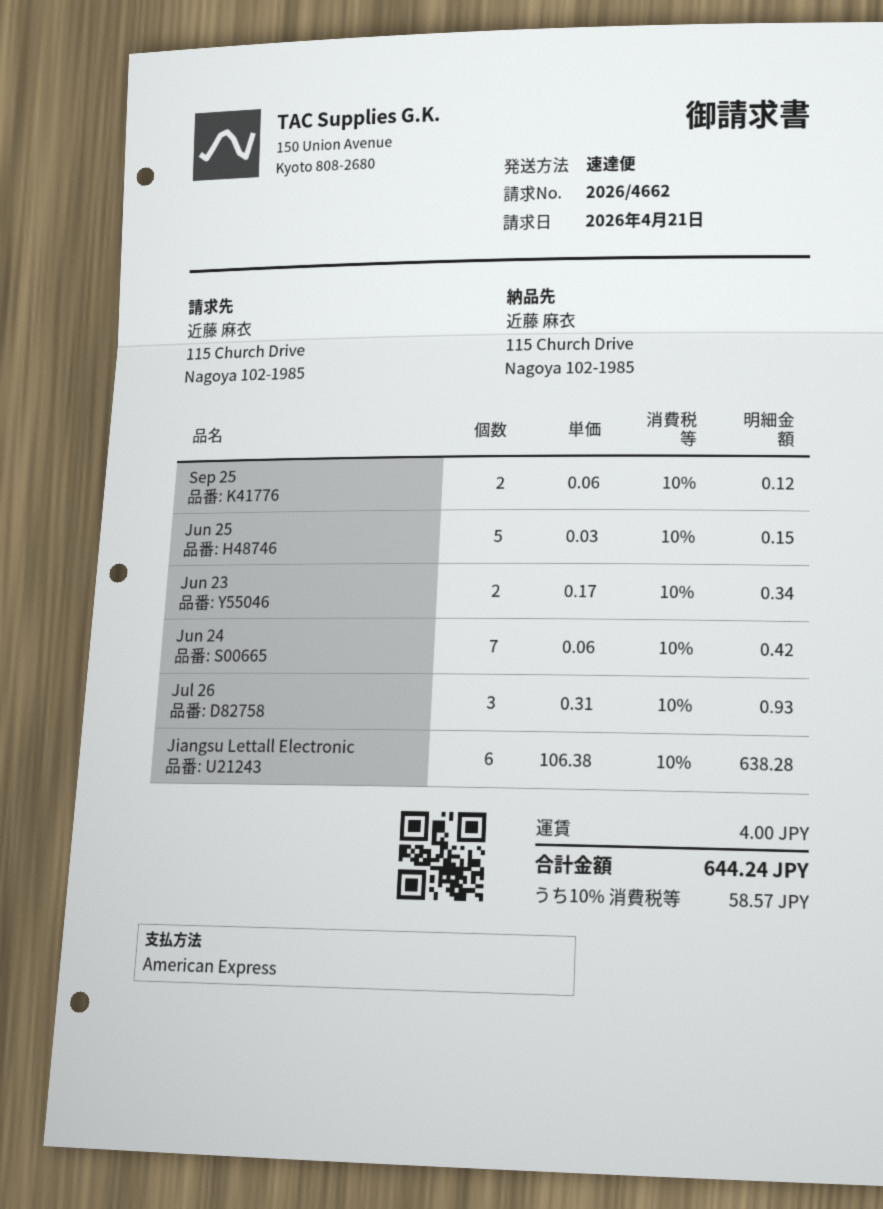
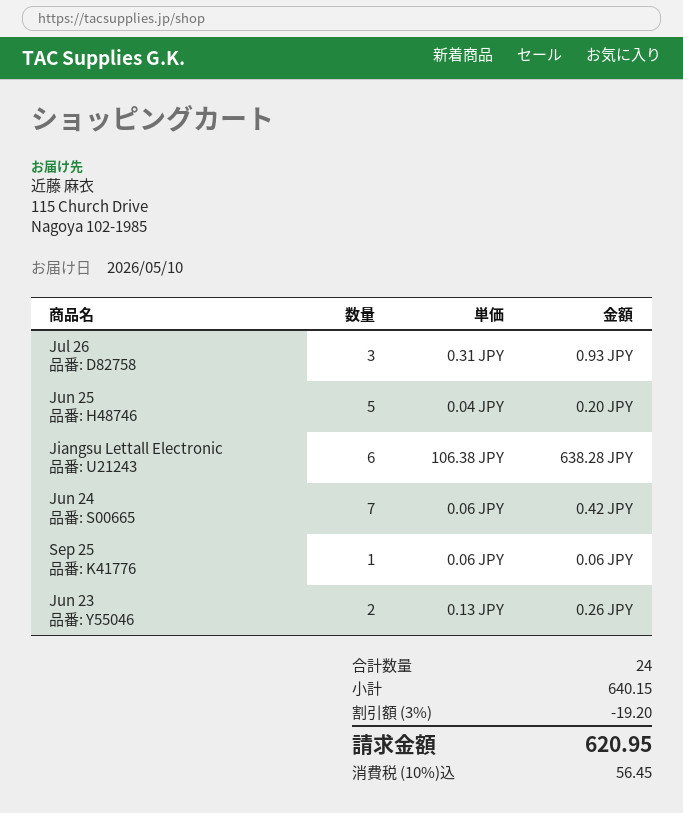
Sep 25: 2 x 0.06 = 0.12 -> 1 x 0.06 = 0.06
Jun 25: 5 x 0.03 = 0.15 -> 5 x 0.04 = 0.20
Jun 23: 2 x 0.17 = 0.34 -> 2 x 0.13 = 0.26
discount: none -> 3% = 19.20
shipping: 4.00 -> none
tax: 10% = 58.57 -> 10% = 56.45
total: 644.24 -> 620.95

